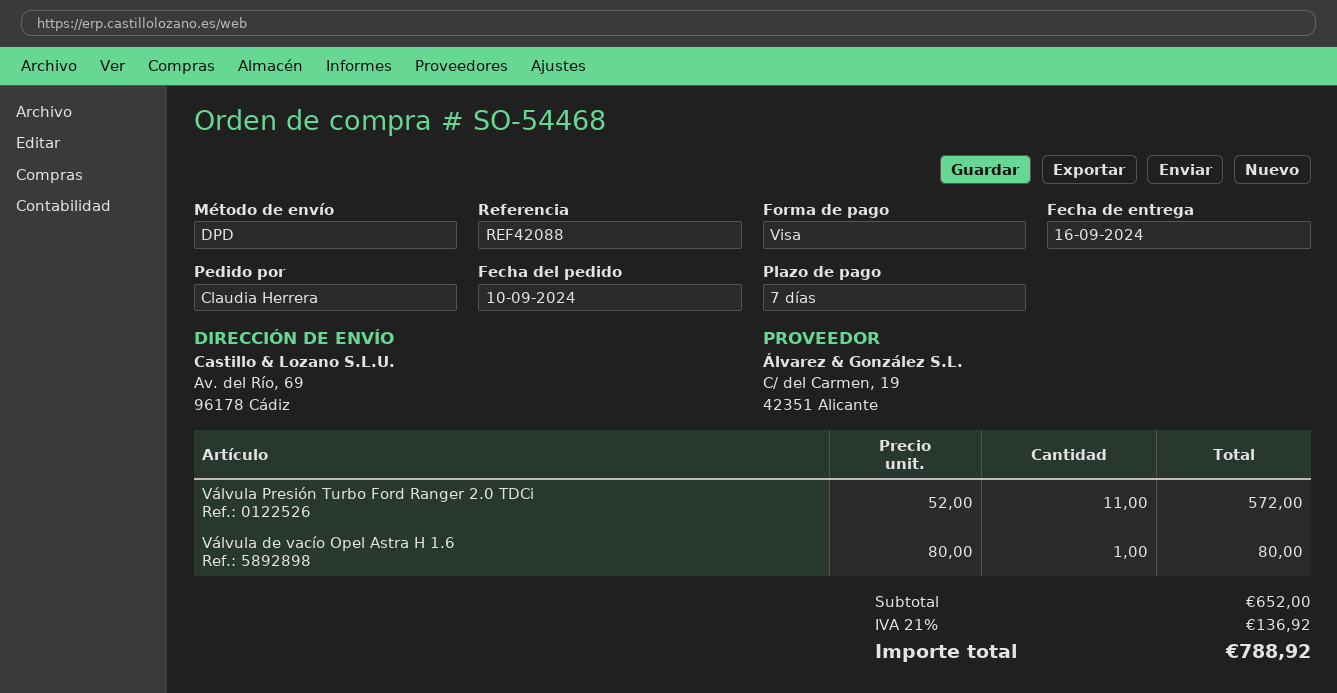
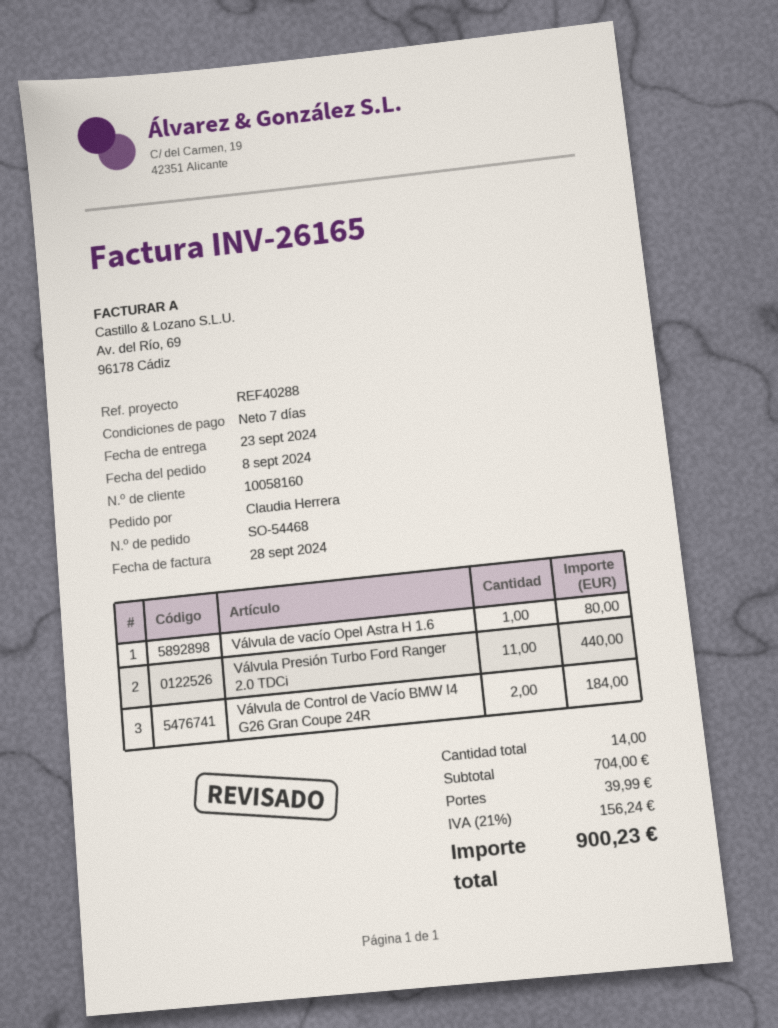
order date: 2024-09-10 -> 2024-09-08
delivery date: 2024-09-16 -> 2024-09-23
reference: REF42088 -> REF40288
Válvula Presión Turbo Ford Ranger 2.0 TDCi: 11 for 572.00 -> 11 for 440.00
Válvula de Control de Vacío BMW I4 G26 Gran Coupe 24R: none -> 2 for 184.00
subtotal: 652.00 -> 704.00
shipping: none -> 39.99
tax: 21% = 136.92 -> 21% = 156.24
total: 788.92 -> 900.23

